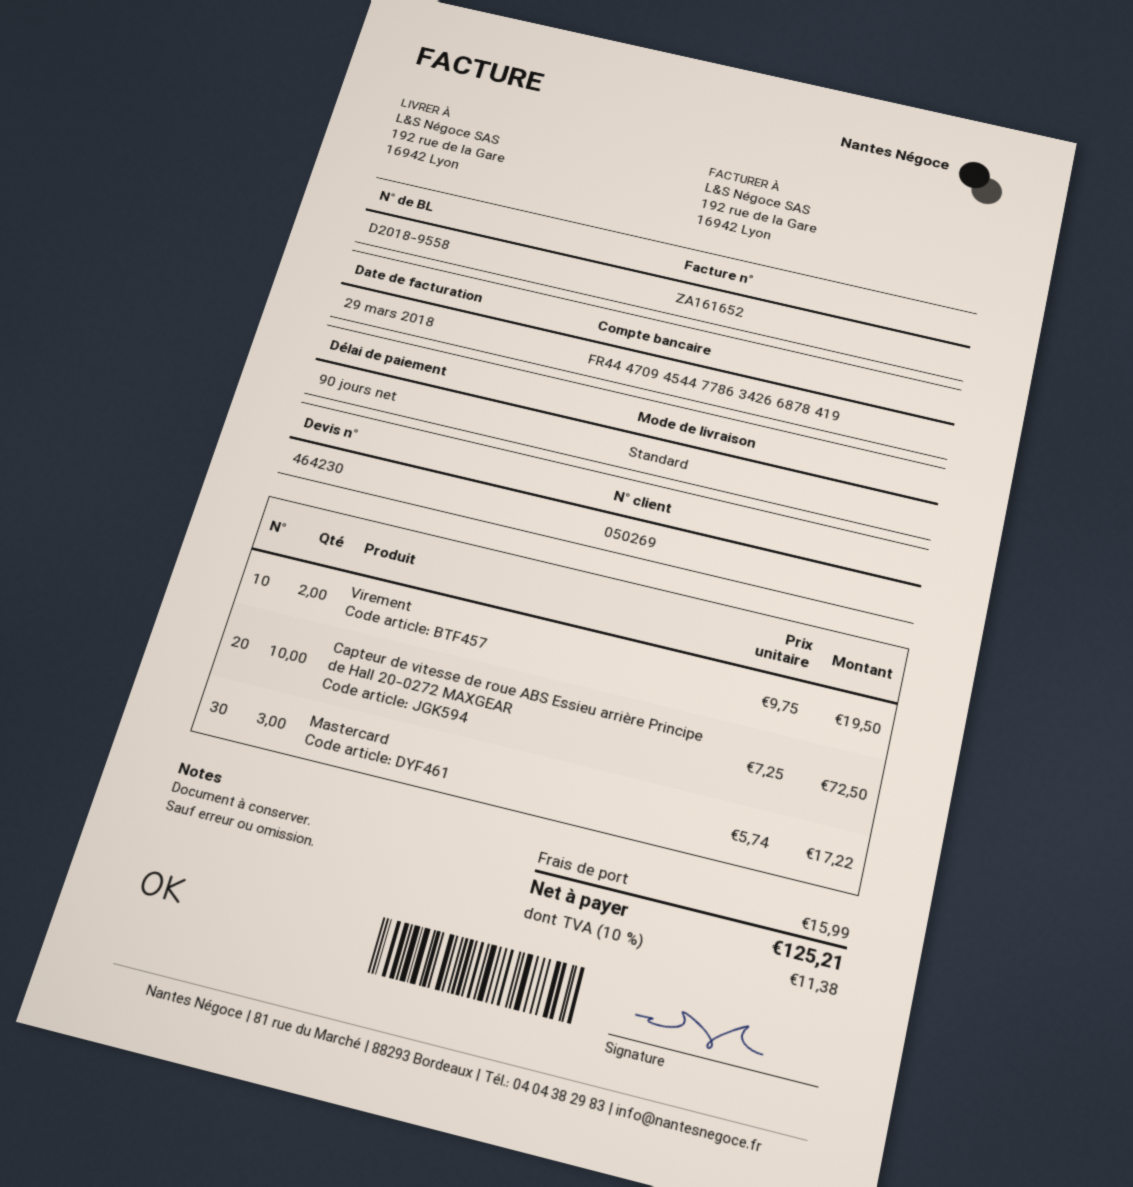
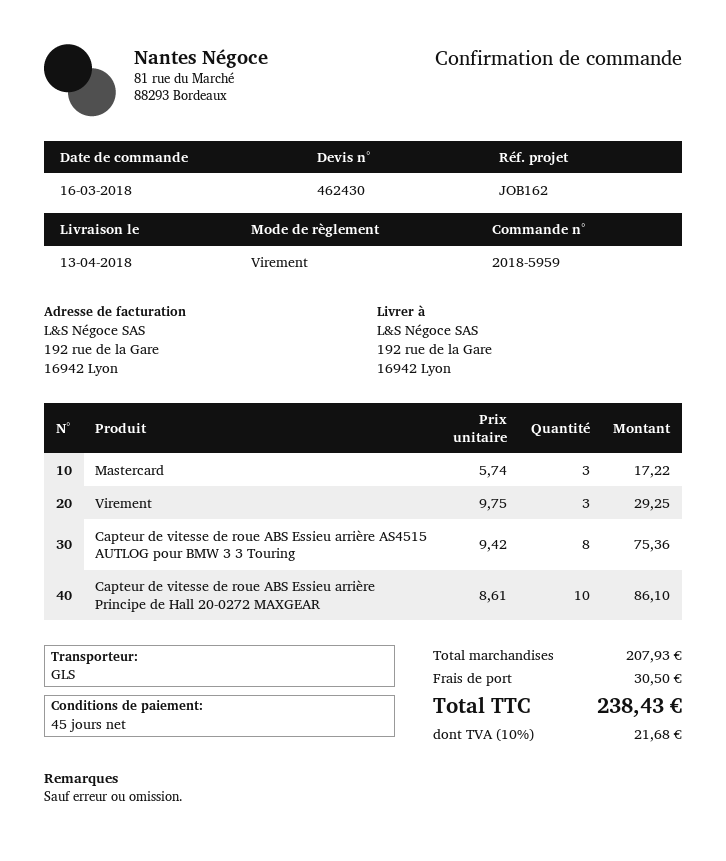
quote number: 464230 -> 462430
payment terms: 90 days -> 45 days
shipping method: standard -> GLS
Virement: 2 x 9.75 = 19.50 -> 3 x 9.75 = 29.25
Capteur de vitesse de roue ABS Essieu arrière Principe de Hall 20-0272 MAXGEAR: 10 x 7.25 = 72.50 -> 10 x 8.61 = 86.10
Capteur de vitesse de roue ABS Essieu arrière AS4515 AUTLOG pour BMW 3 3 Touring: none -> 8 x 9.42 = 75.36
shipping: 15.99 -> 30.50
tax: 10% = 11.38 -> 10% = 21.68
total: 125.21 -> 238.43

